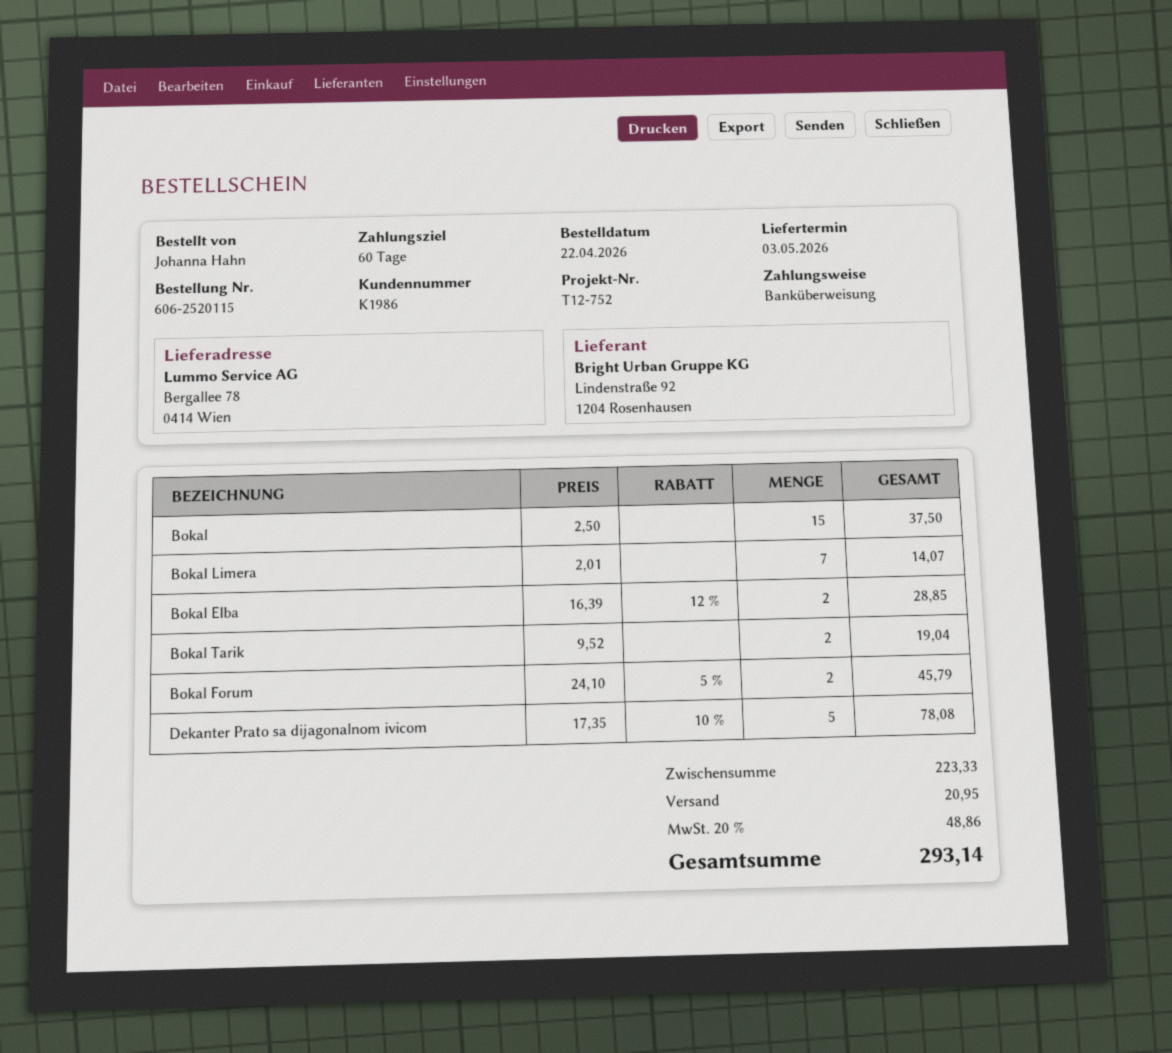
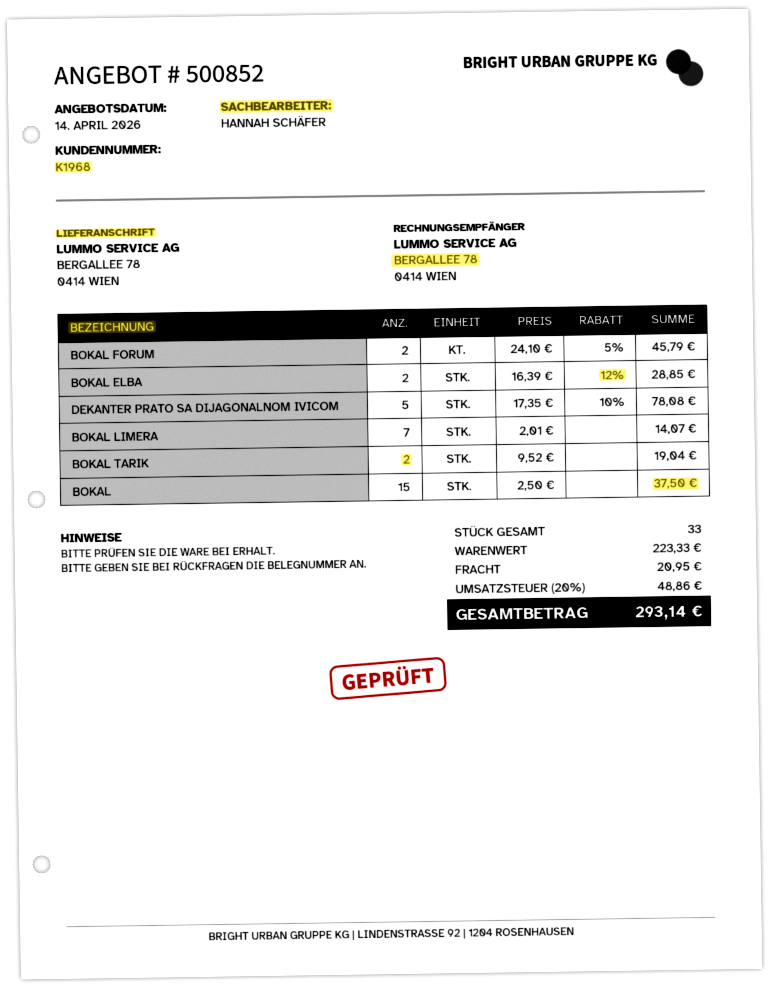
customer number: K1986 -> K1968

